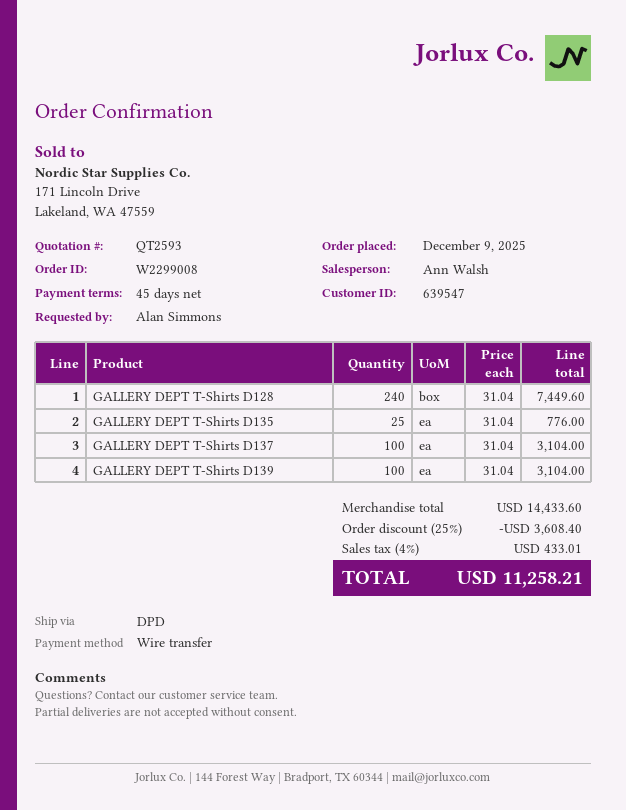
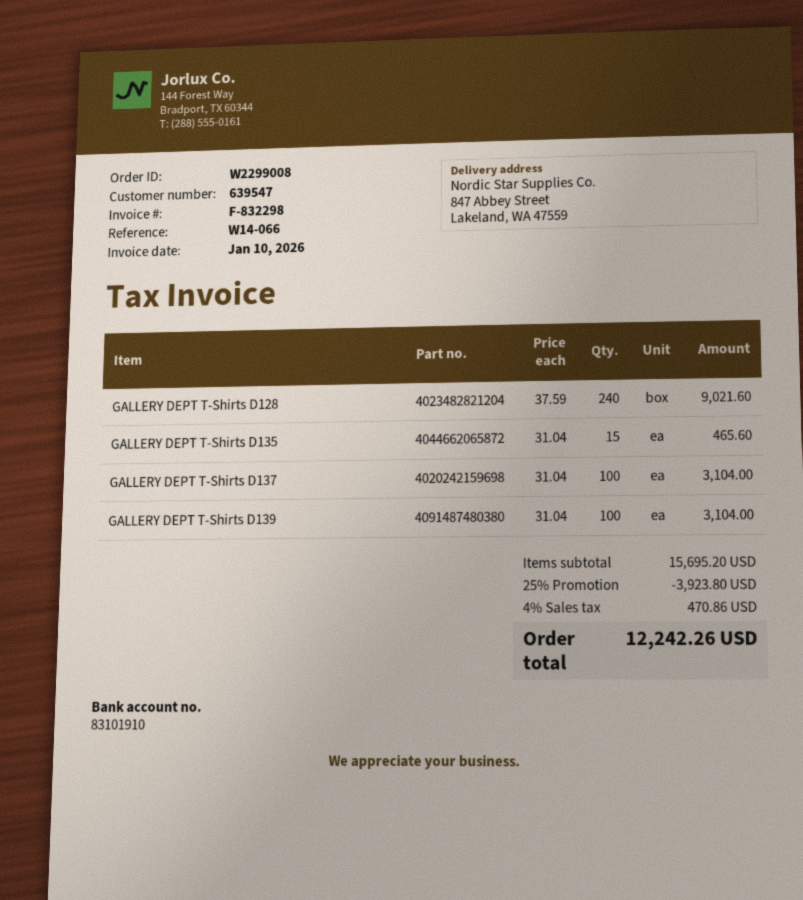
GALLERY DEPT T-Shirts D128: 240 x 31.04 = 7449.60 -> 240 x 37.59 = 9021.60
GALLERY DEPT T-Shirts D135: 25 x 31.04 = 776.00 -> 15 x 31.04 = 465.60
subtotal: 14433.60 -> 15695.20
discount: 25% = 3608.40 -> 25% = 3923.80
tax: 4% = 433.01 -> 4% = 470.86
total: 11258.21 -> 12242.26

